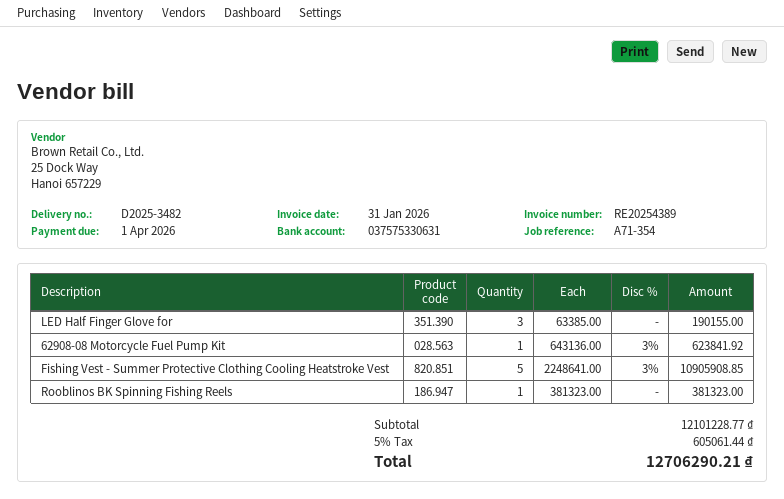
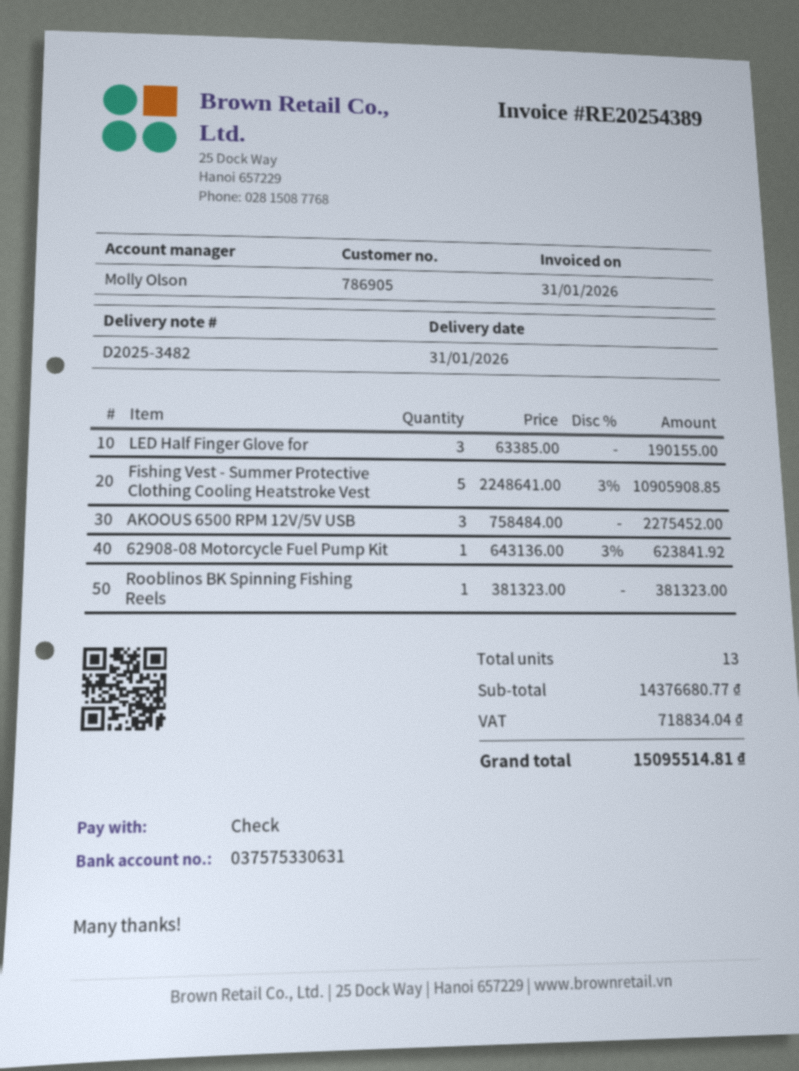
AKOOUS 6500 RPM 12V/5V USB: none -> 3 x 758484.00 = 2275452.00
subtotal: 12101228.77 -> 14376680.77
tax: 605061.44 -> 718834.04
total: 12706290.21 -> 15095514.81

